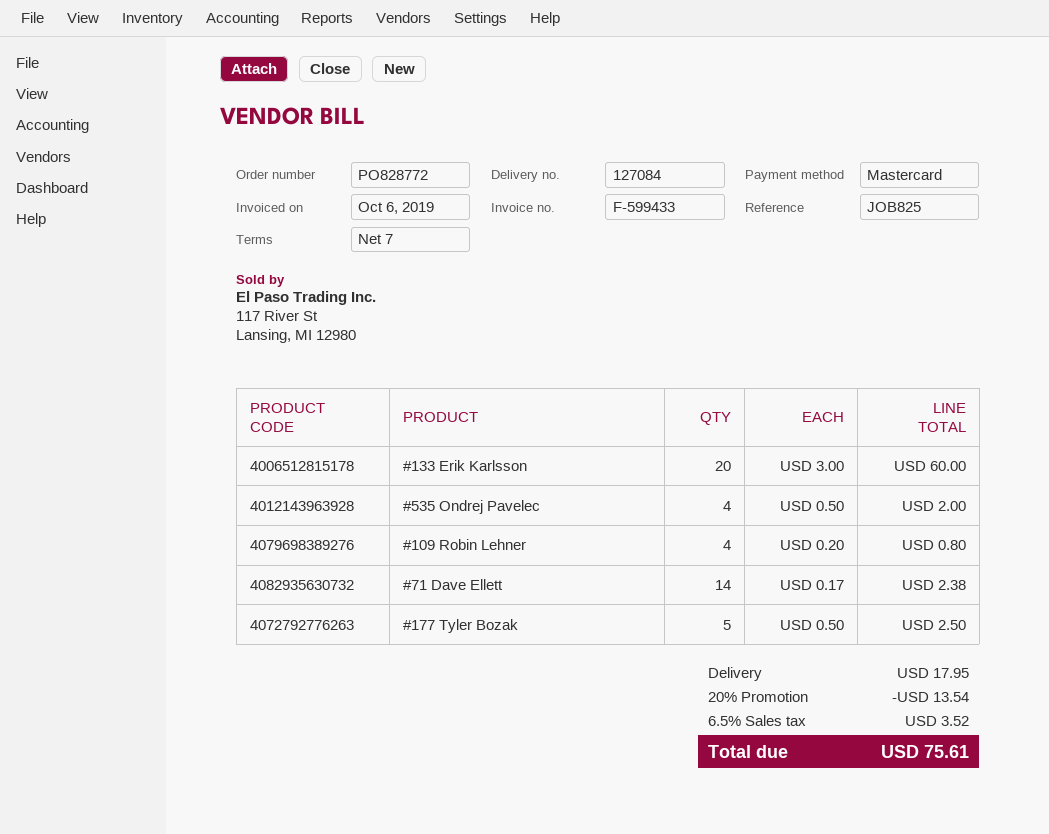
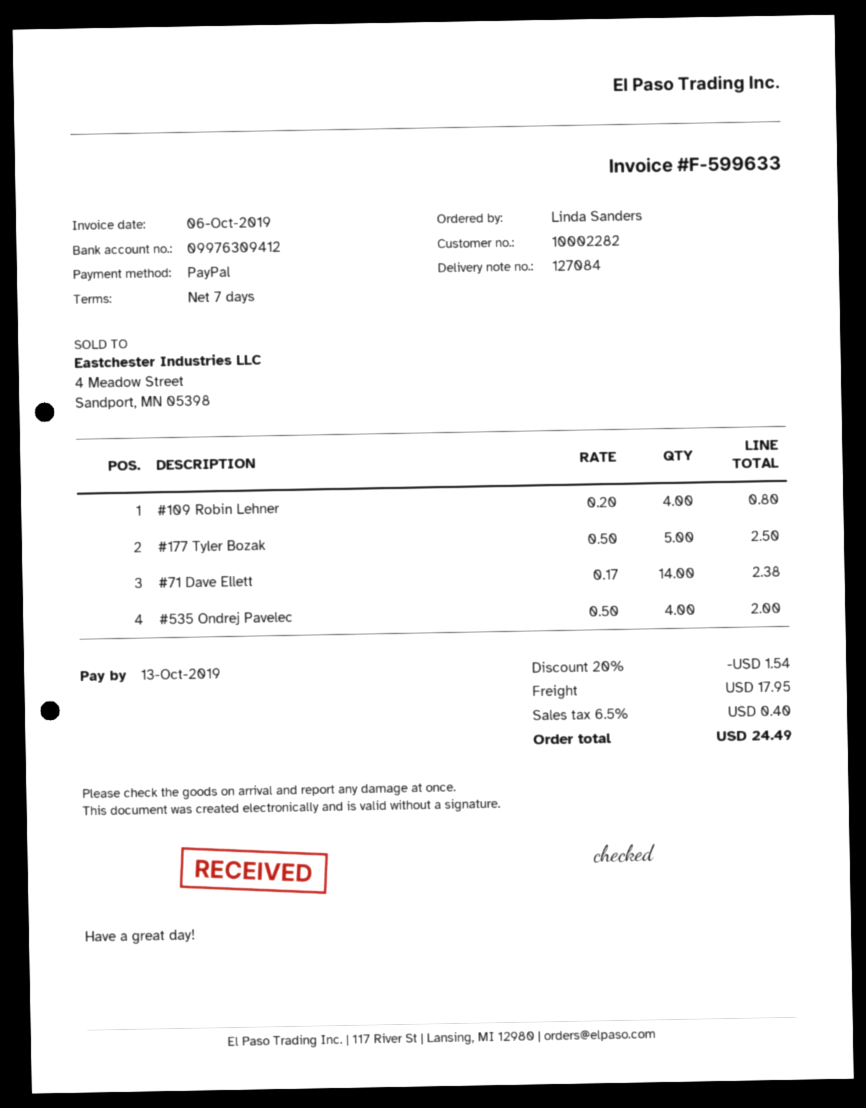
invoice number: F-599433 -> F-599633
payment method: Mastercard -> PayPal
#133 Erik Karlsson: 20 x 3.00 = 60.00 -> none
discount: 20% = 13.54 -> 20% = 1.54
tax: 6.5% = 3.52 -> 6.5% = 0.40
total: 75.61 -> 24.49

